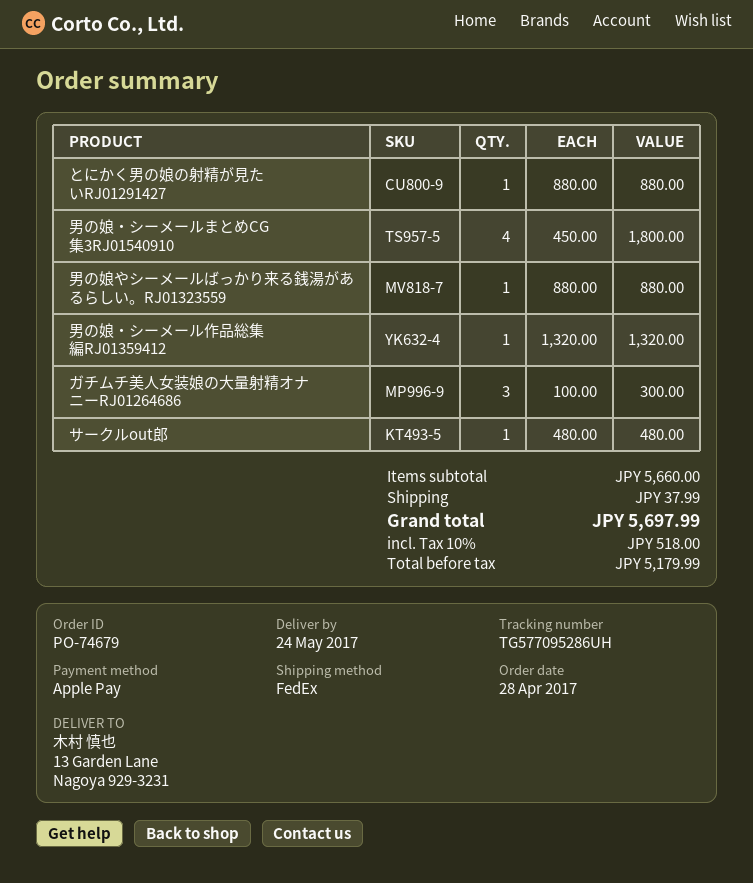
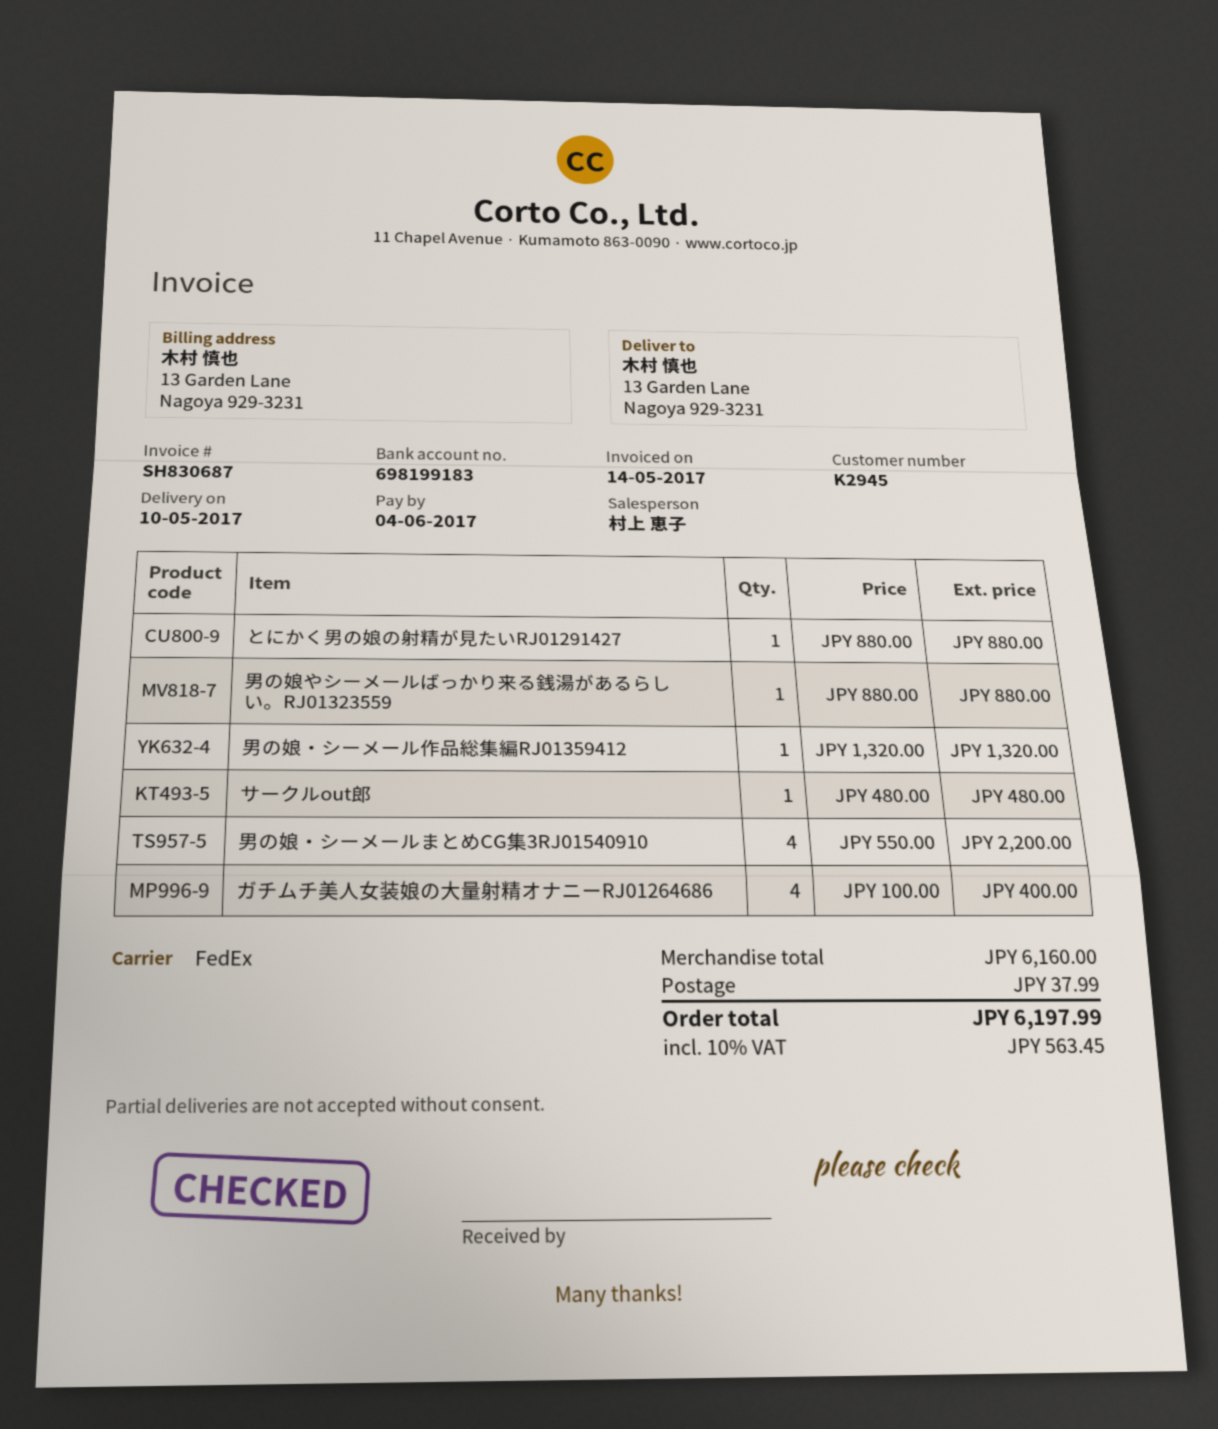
delivery date: 2017-05-24 -> 2017-05-10
男の娘・シーメールまとめCG集3RJ01540910: 4 x 450.00 = 1800.00 -> 4 x 550.00 = 2200.00
ガチムチ美人女装娘の大量射精オナニーRJ01264686: 3 x 100.00 = 300.00 -> 4 x 100.00 = 400.00
subtotal: 5660.00 -> 6160.00
tax: 10% = 518.00 -> 10% = 563.45
total: 5697.99 -> 6197.99

